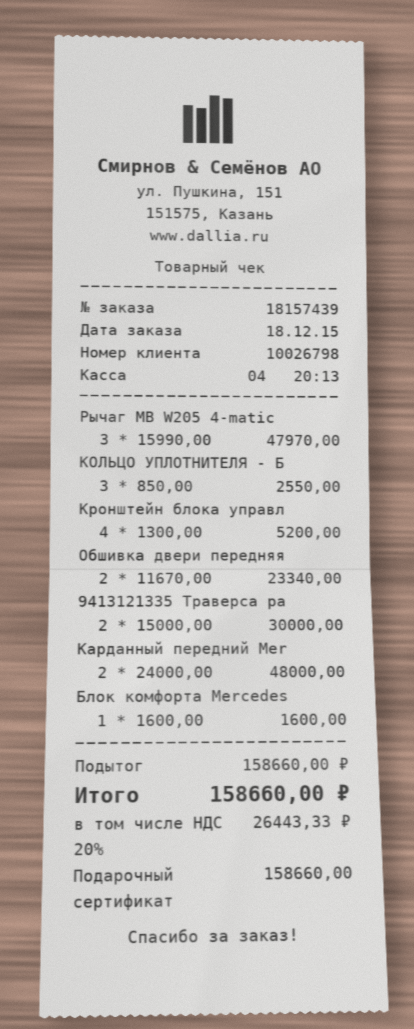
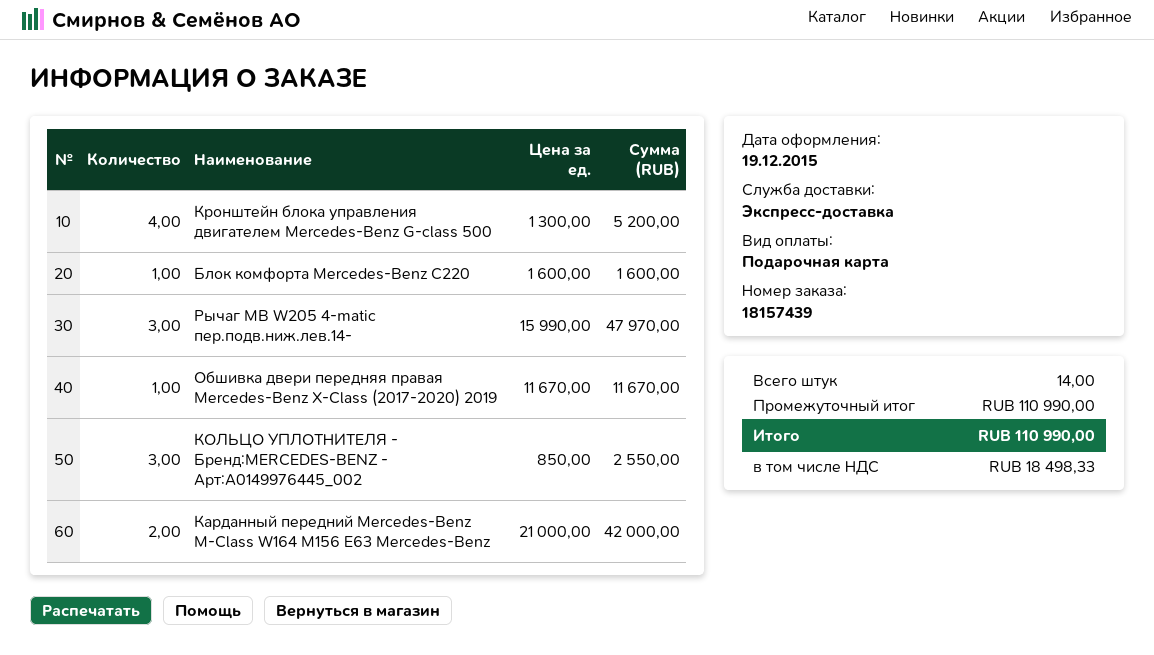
order date: 2015-12-18 -> 2015-12-19
Обшивка двери передняя: 2 x 11670.00 = 23340.00 -> 1 x 11670.00 = 11670.00
9413121335 Траверса ра: 2 x 15000.00 = 30000.00 -> none
Карданный передний Mer: 2 x 24000.00 = 48000.00 -> 2 x 21000.00 = 42000.00
subtotal: 158660.00 -> 110990.00
tax: 26443.33 -> 18498.33
total: 158660.00 -> 110990.00

